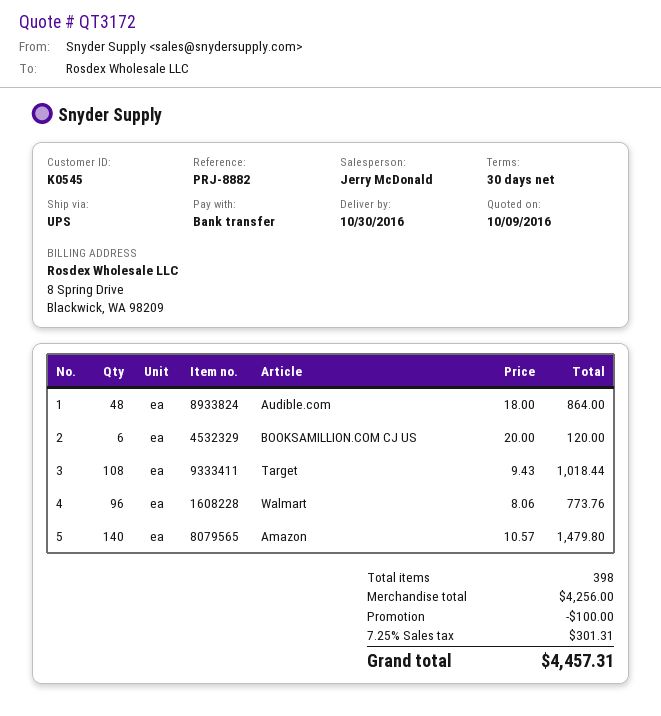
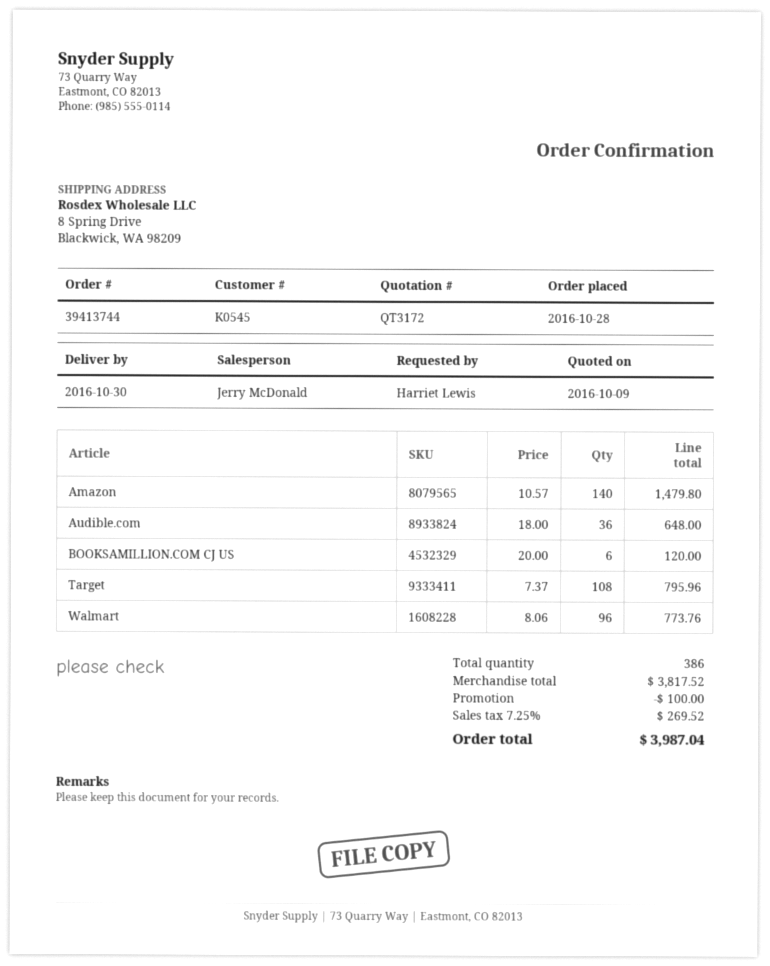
Audible.com: 48 x 18.00 = 864.00 -> 36 x 18.00 = 648.00
Target: 108 x 9.43 = 1018.44 -> 108 x 7.37 = 795.96
total quantity: 398 -> 386
subtotal: 4256.00 -> 3817.52
tax: 7.25% = 301.31 -> 7.25% = 269.52
total: 4457.31 -> 3987.04

